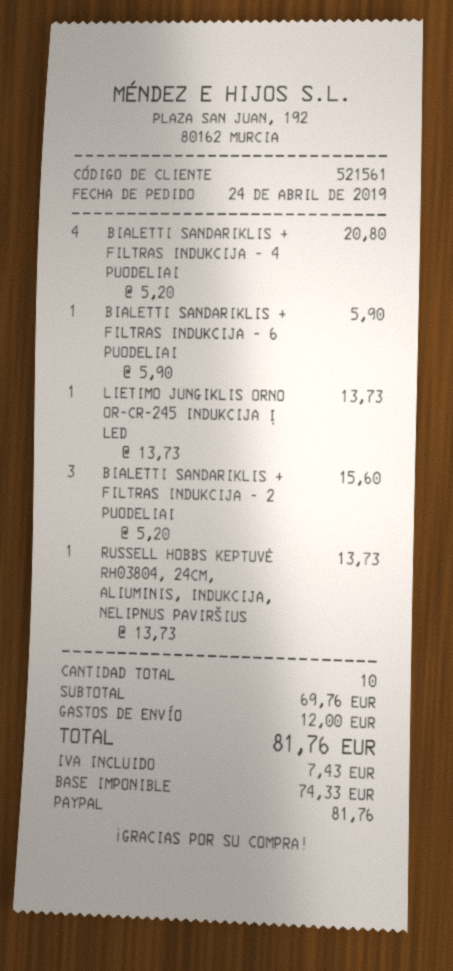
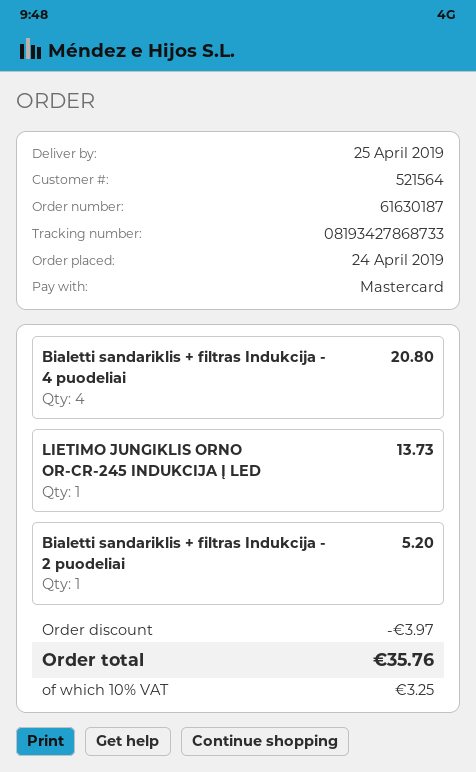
customer number: 521561 -> 521564
payment method: PayPal -> Mastercard
BIALETTI SANDARIKLIS + FILTRAS INDUKCIJA - 6 PUODELIAI: 1 for 5.90 -> none
BIALETTI SANDARIKLIS + FILTRAS INDUKCIJA - 2 PUODELIAI: 3 for 15.60 -> 1 for 5.20
RUSSELL HOBBS KEPTUVĖ RH03804, 24CM, ALIUMINIS, INDUKCIJA, NELIPNUS PAVIRŠIUS: 1 for 13.73 -> none
discount: none -> 3.97
shipping: 12.00 -> none
tax: 7.43 -> 3.25
total: 81.76 -> 35.76

